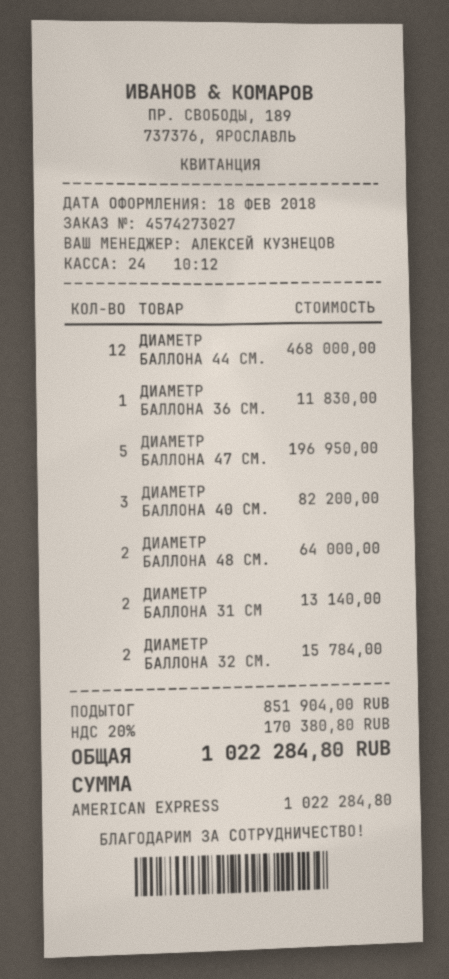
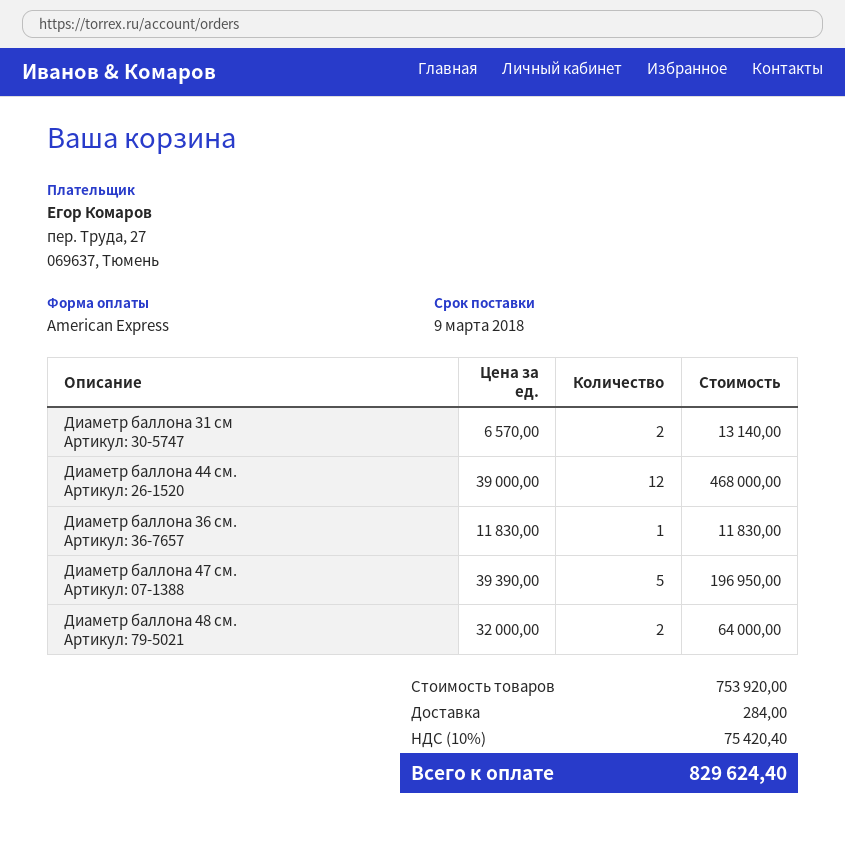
ДИАМЕТР БАЛЛОНА 40 СМ.: 3 for 82200.00 -> none
ДИАМЕТР БАЛЛОНА 32 СМ.: 2 for 15784.00 -> none
subtotal: 851904.00 -> 753920.00
shipping: none -> 284.00
tax: 20% = 170380.80 -> 10% = 75420.40
total: 1022284.80 -> 829624.40

